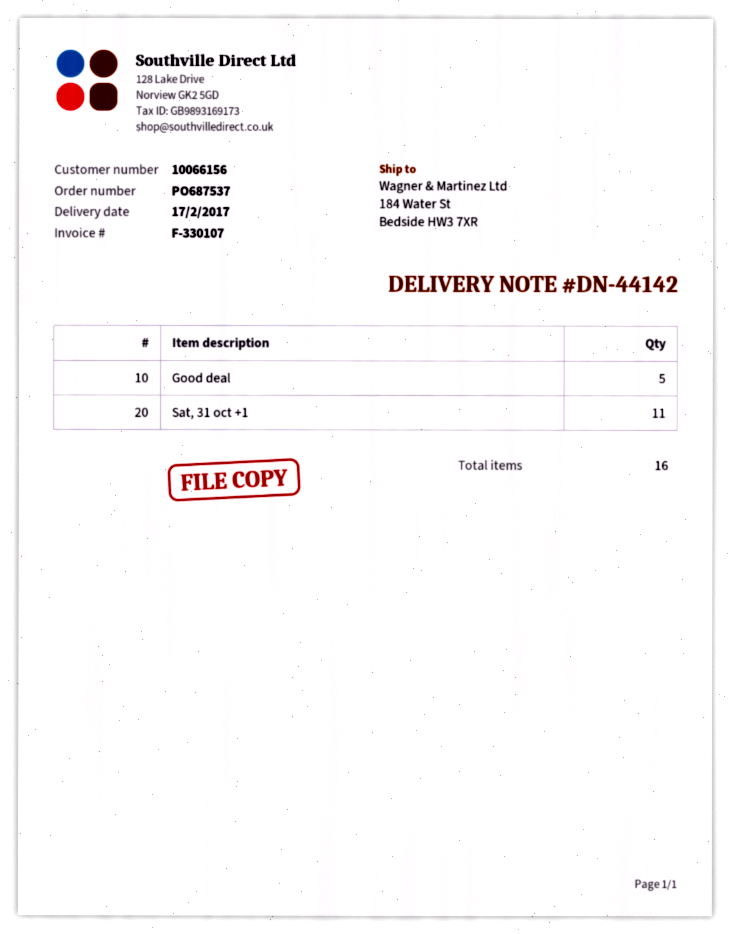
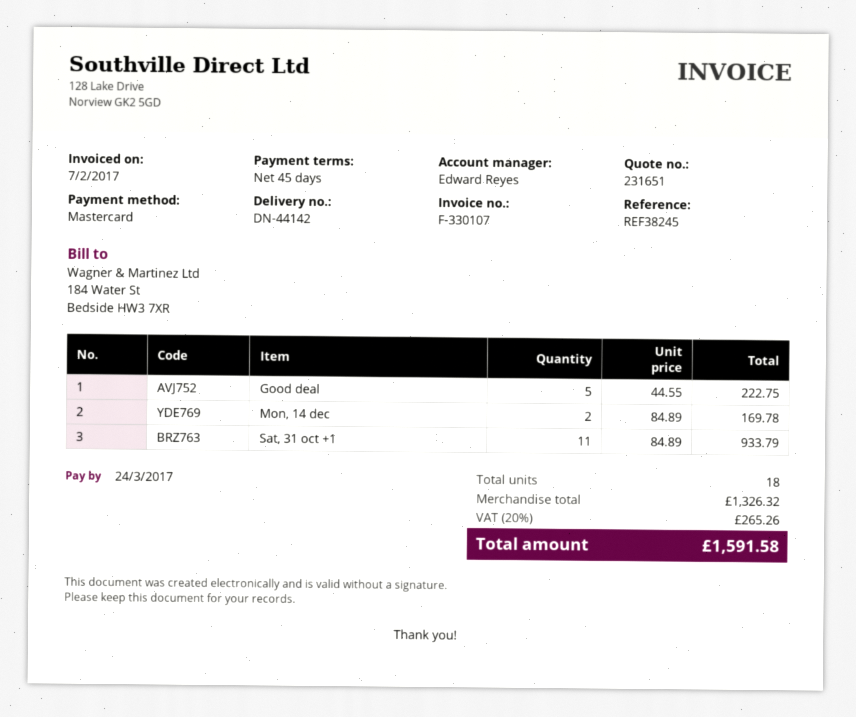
Mon, 14 dec: none -> 2
total quantity: 16 -> 18

